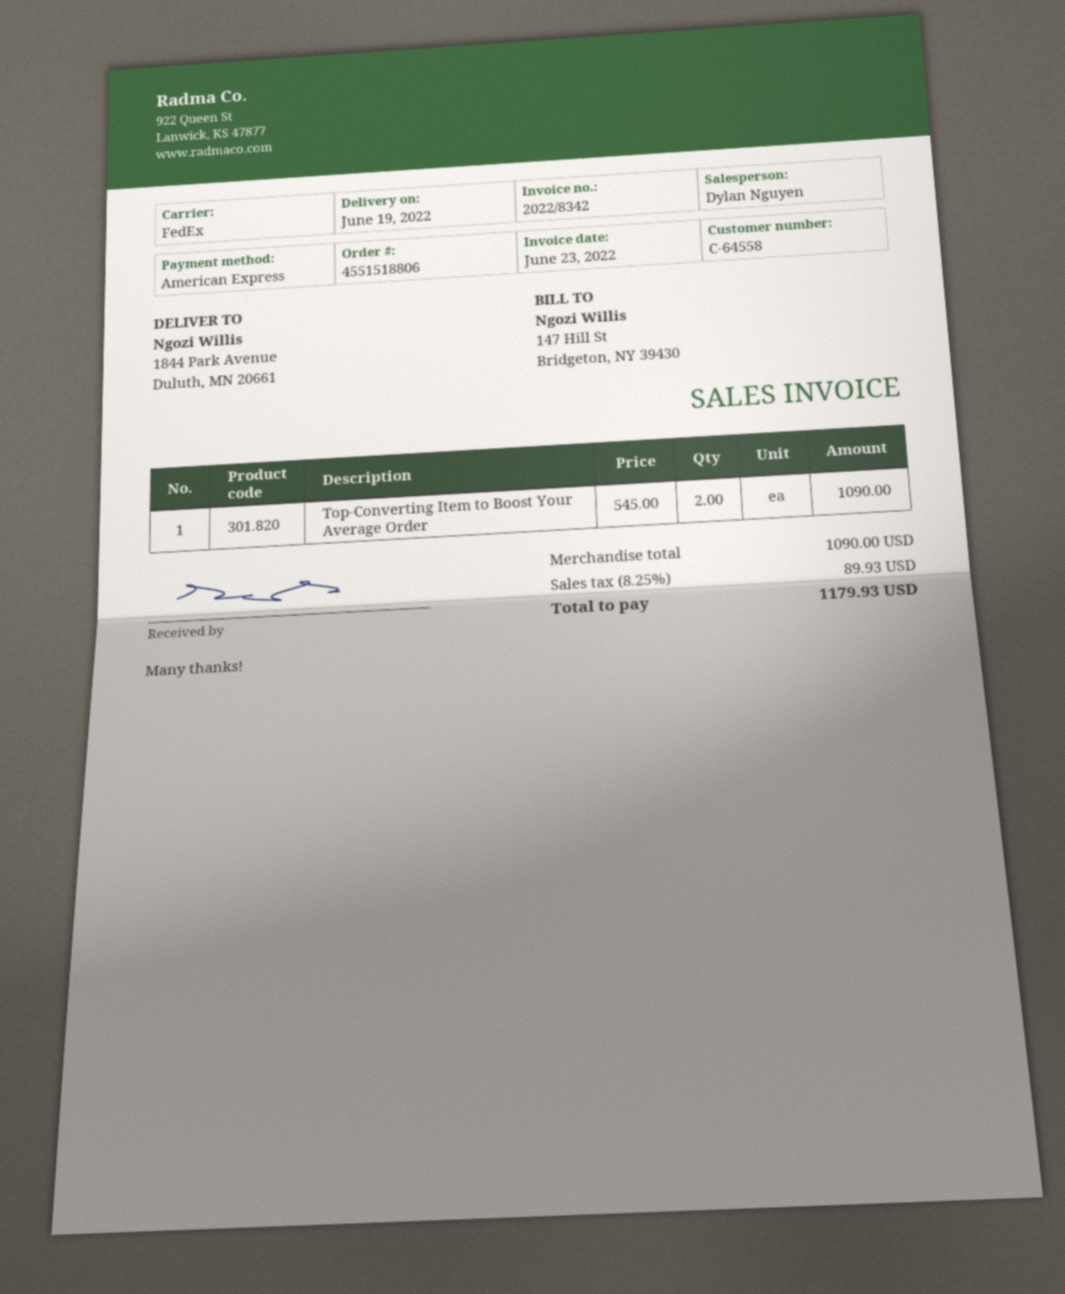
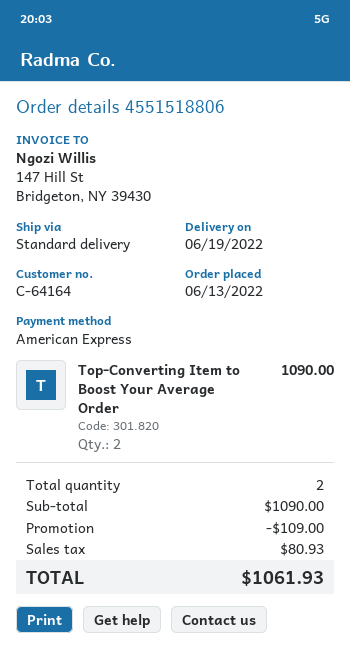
customer number: C-64558 -> C-64164
shipping method: FedEx -> standard
discount: none -> 109.00
tax: 89.93 -> 80.93
total: 1179.93 -> 1061.93

